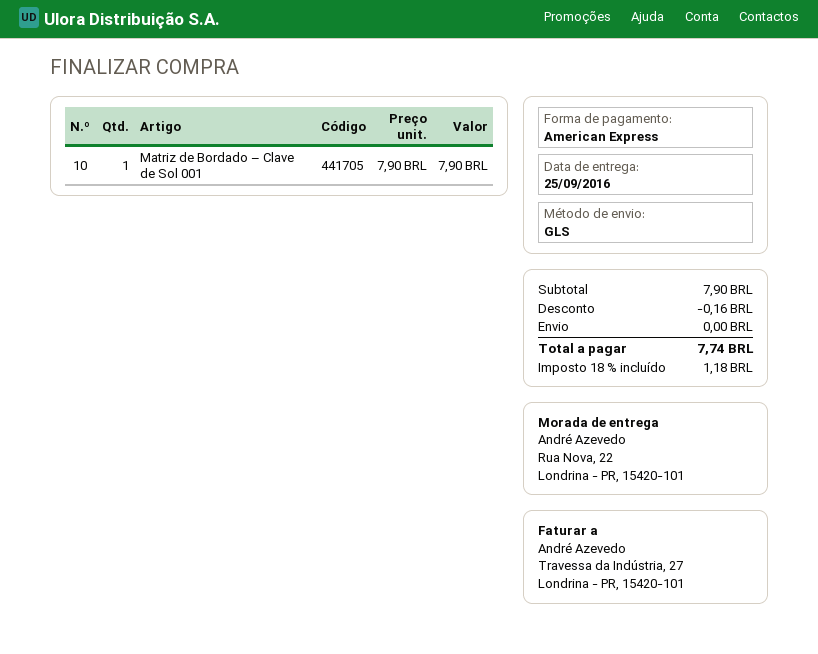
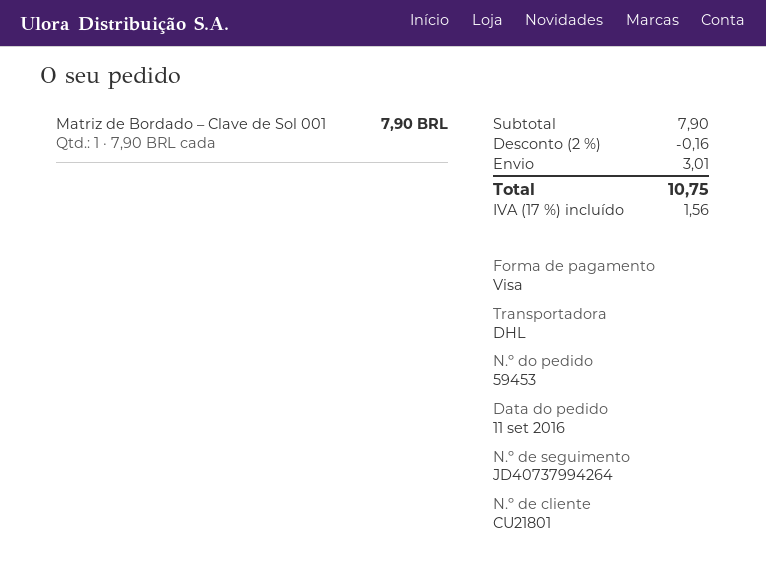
payment method: American Express -> Visa
shipping method: GLS -> DHL
shipping: 0.00 -> 3.01
tax: 18% = 1.18 -> 17% = 1.56
total: 7.74 -> 10.75

